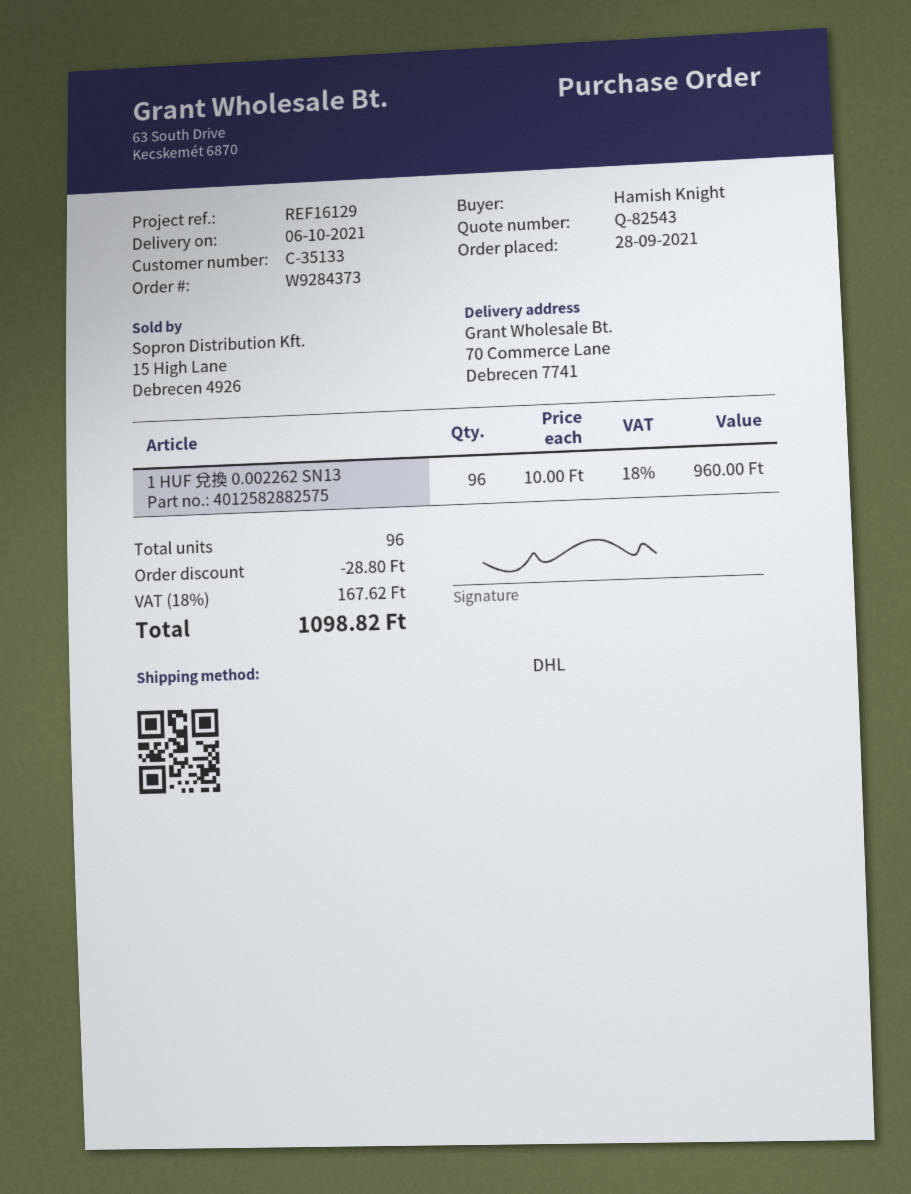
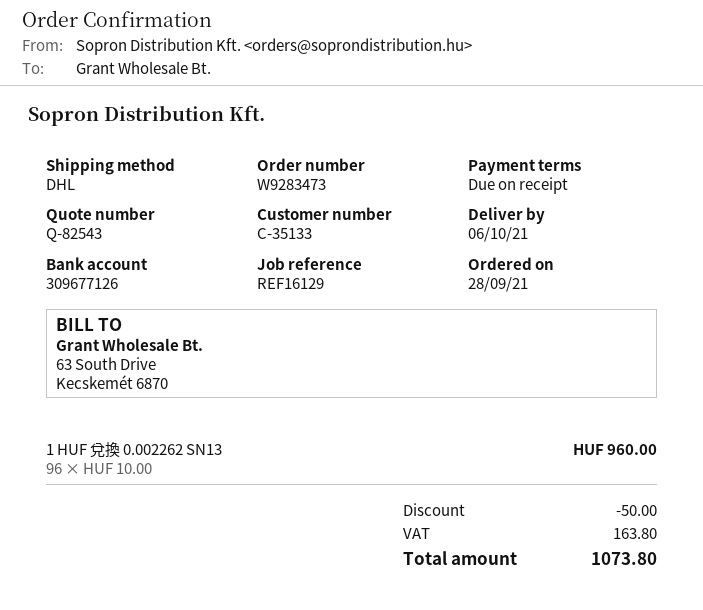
order number: W9284373 -> W9283473
discount: 28.80 -> 50.00
tax: 167.62 -> 163.80
total: 1098.82 -> 1073.80

